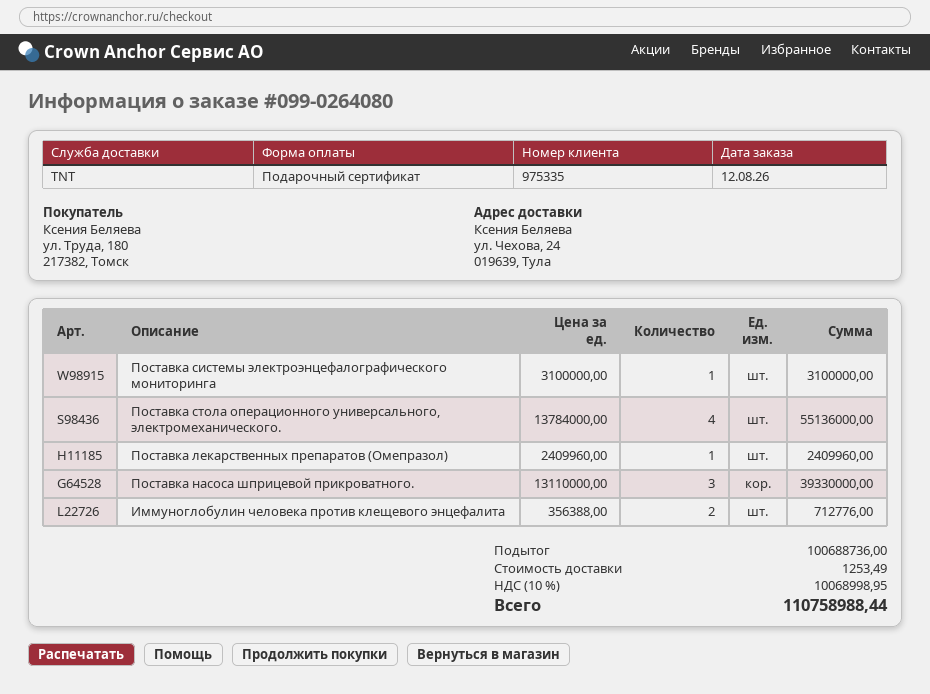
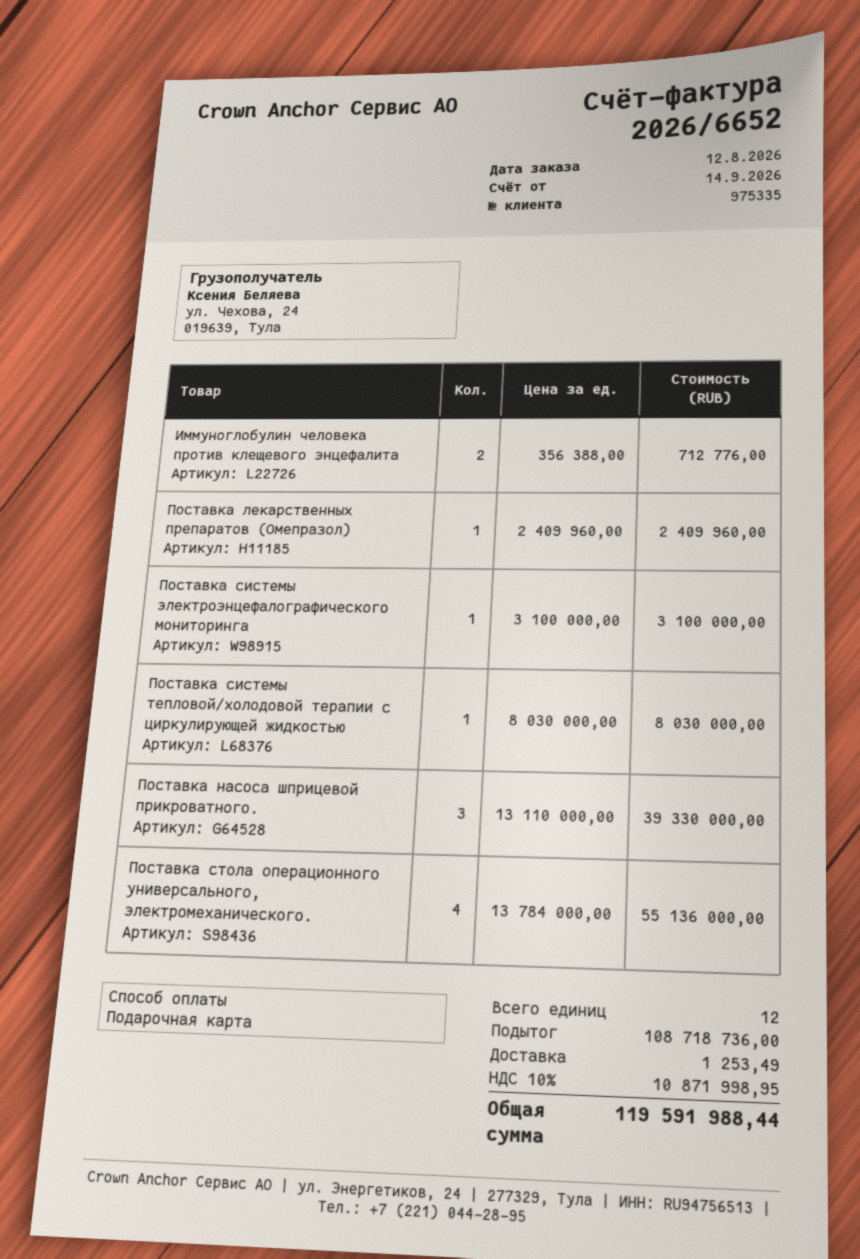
Поставка системы тепловой/холодовой терапии с циркулирующей жидкостью: none -> 1 x 8030000.00 = 8030000.00
subtotal: 100688736.00 -> 108718736.00
tax: 10% = 10068998.95 -> 10% = 10871998.95
total: 110758988.44 -> 119591988.44

